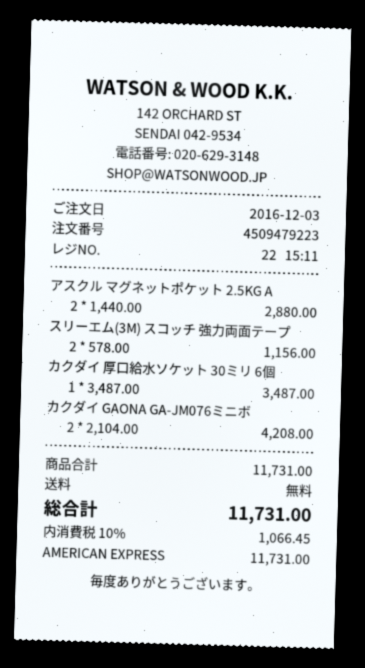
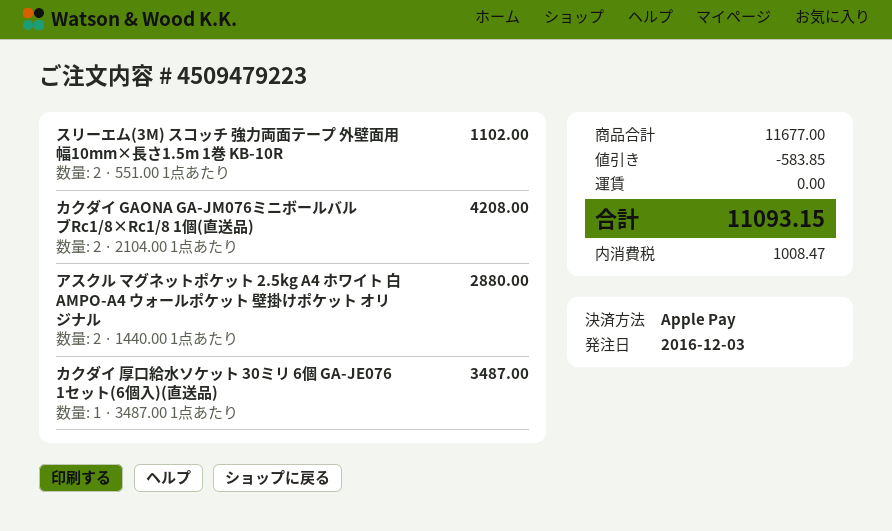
payment method: American Express -> Apple Pay
スリーエム(3M) スコッチ 強力両面テープ: 2 x 578.00 = 1156.00 -> 2 x 551.00 = 1102.00
subtotal: 11731.00 -> 11677.00
discount: none -> 583.85
tax: 1066.45 -> 1008.47
total: 11731.00 -> 11093.15

